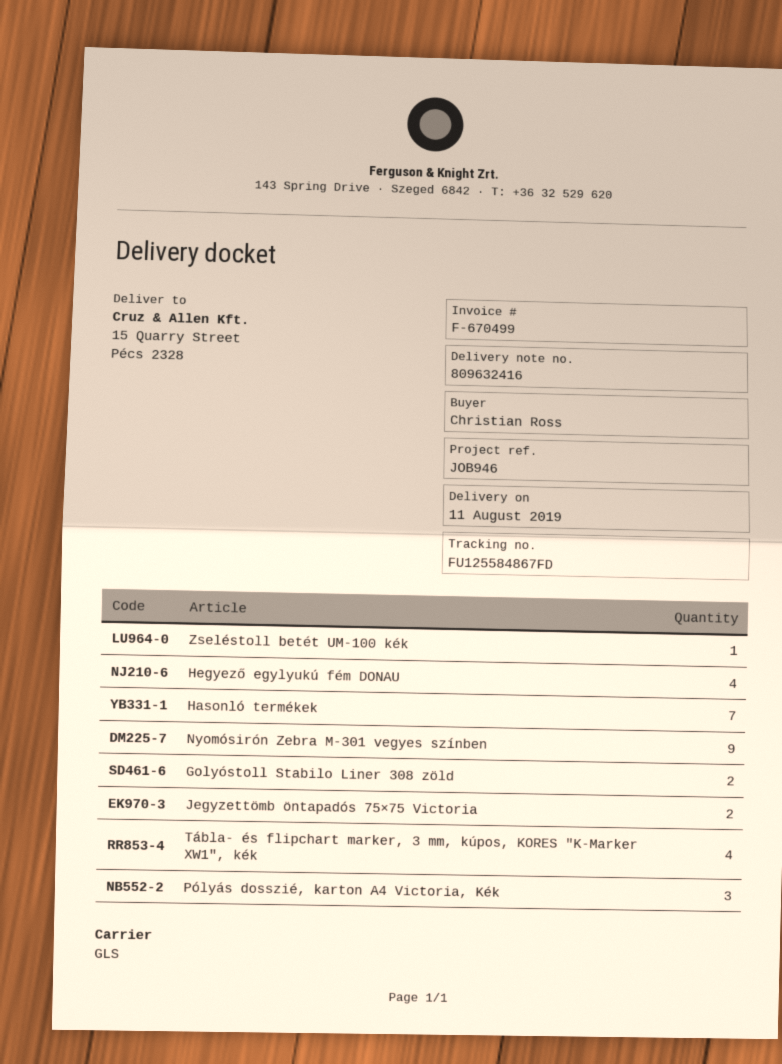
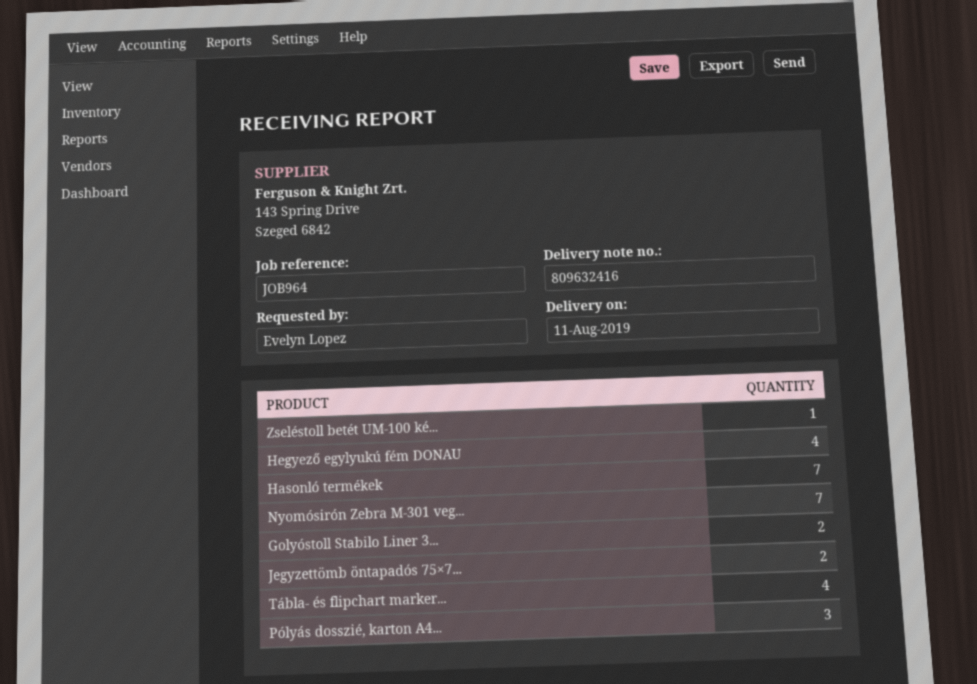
reference: JOB946 -> JOB964
ordered by: Christian Ross -> Evelyn Lopez
Nyomósirón Zebra M-301 vegyes színben: 9 -> 7

